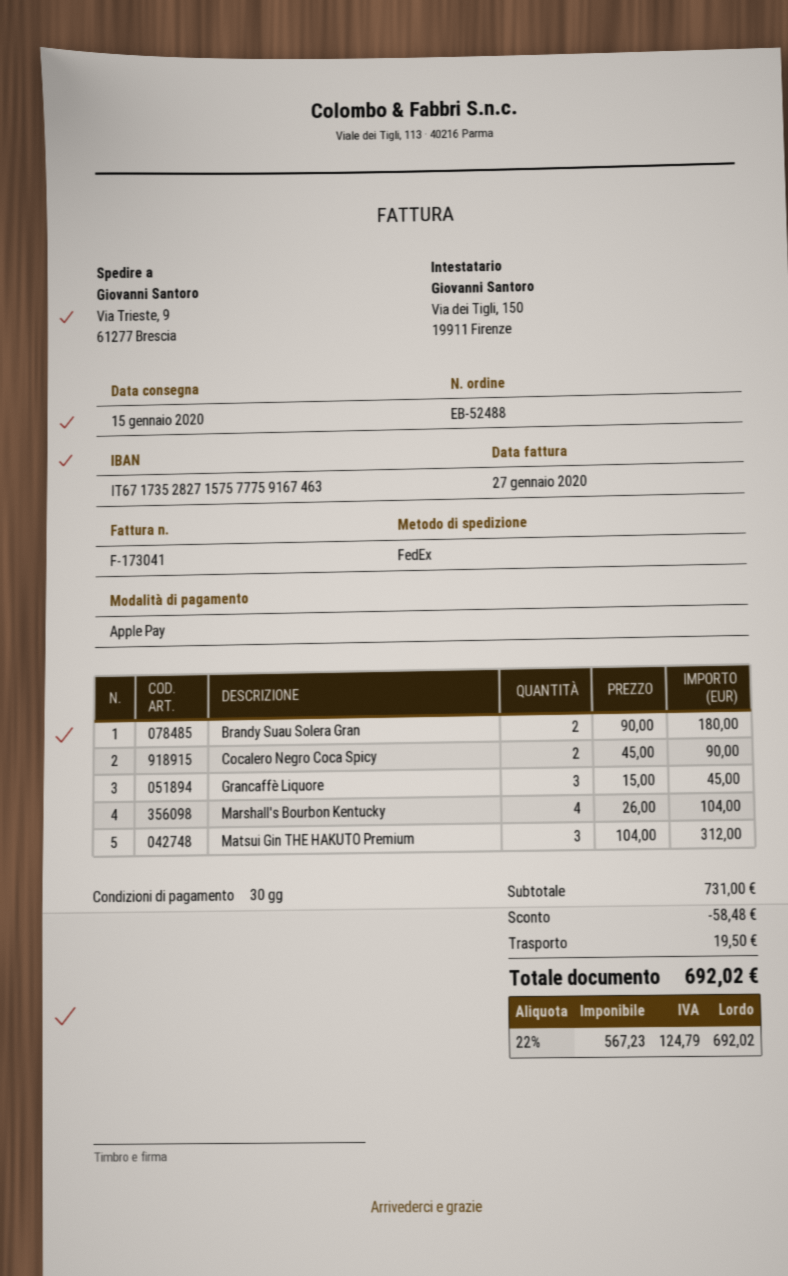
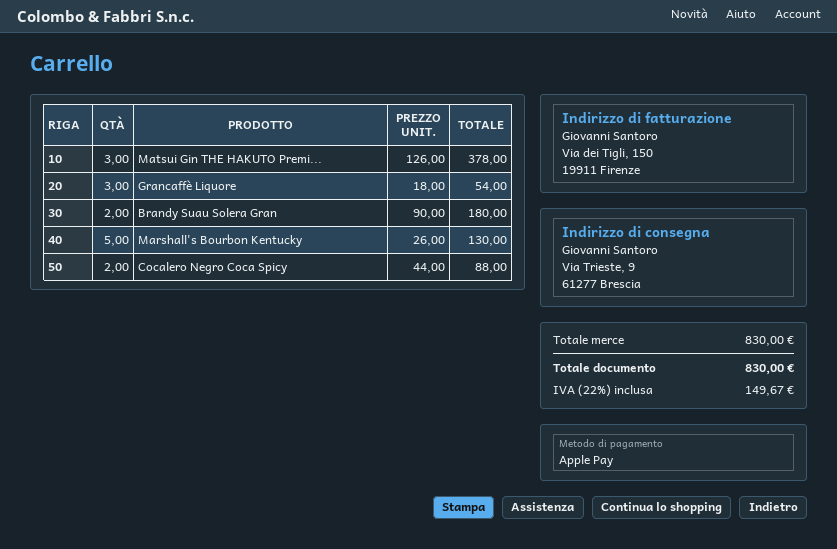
Cocalero Negro Coca Spicy: 2 x 45.00 = 90.00 -> 2 x 44.00 = 88.00
Grancaffè Liquore: 3 x 15.00 = 45.00 -> 3 x 18.00 = 54.00
Marshall's Bourbon Kentucky: 4 x 26.00 = 104.00 -> 5 x 26.00 = 130.00
Matsui Gin THE HAKUTO Premium: 3 x 104.00 = 312.00 -> 3 x 126.00 = 378.00
subtotal: 731.00 -> 830.00
discount: 58.48 -> none
shipping: 19.50 -> none
tax: 22% = 124.79 -> 22% = 149.67
total: 692.02 -> 830.00

